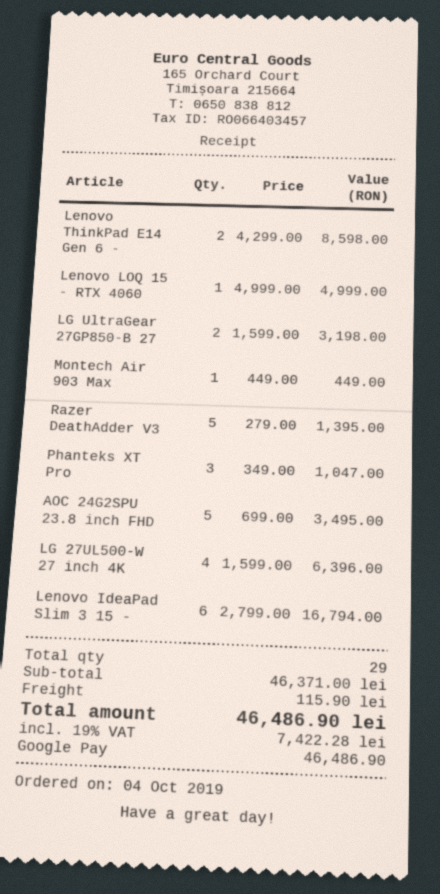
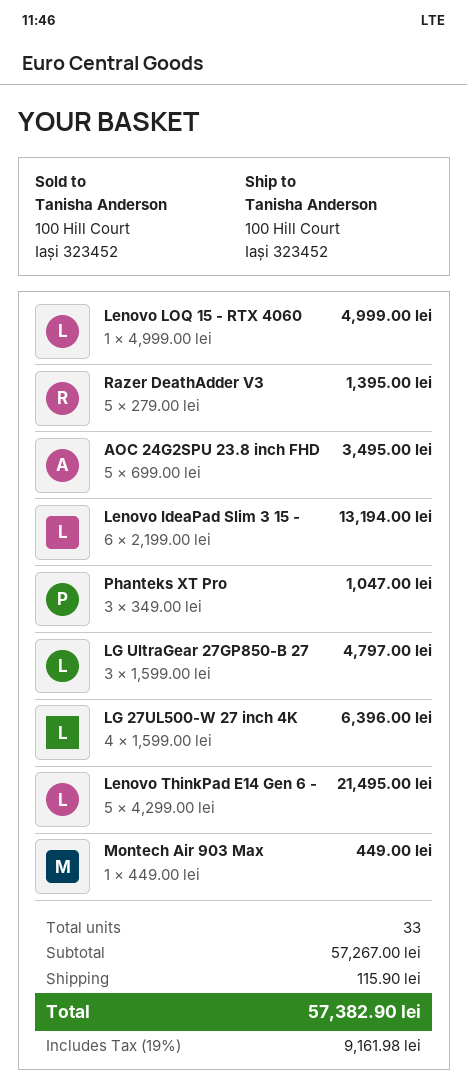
Lenovo ThinkPad E14 Gen 6 -: 2 x 4299.00 = 8598.00 -> 5 x 4299.00 = 21495.00
LG UltraGear 27GP850-B 27: 2 x 1599.00 = 3198.00 -> 3 x 1599.00 = 4797.00
Lenovo IdeaPad Slim 3 15 -: 6 x 2799.00 = 16794.00 -> 6 x 2199.00 = 13194.00
total quantity: 29 -> 33
subtotal: 46371.00 -> 57267.00
tax: 19% = 7422.28 -> 19% = 9161.98
total: 46486.90 -> 57382.90

